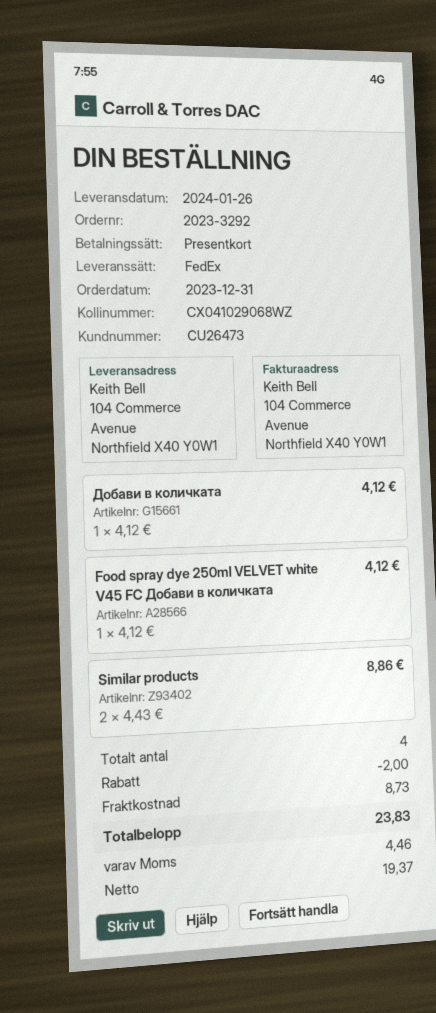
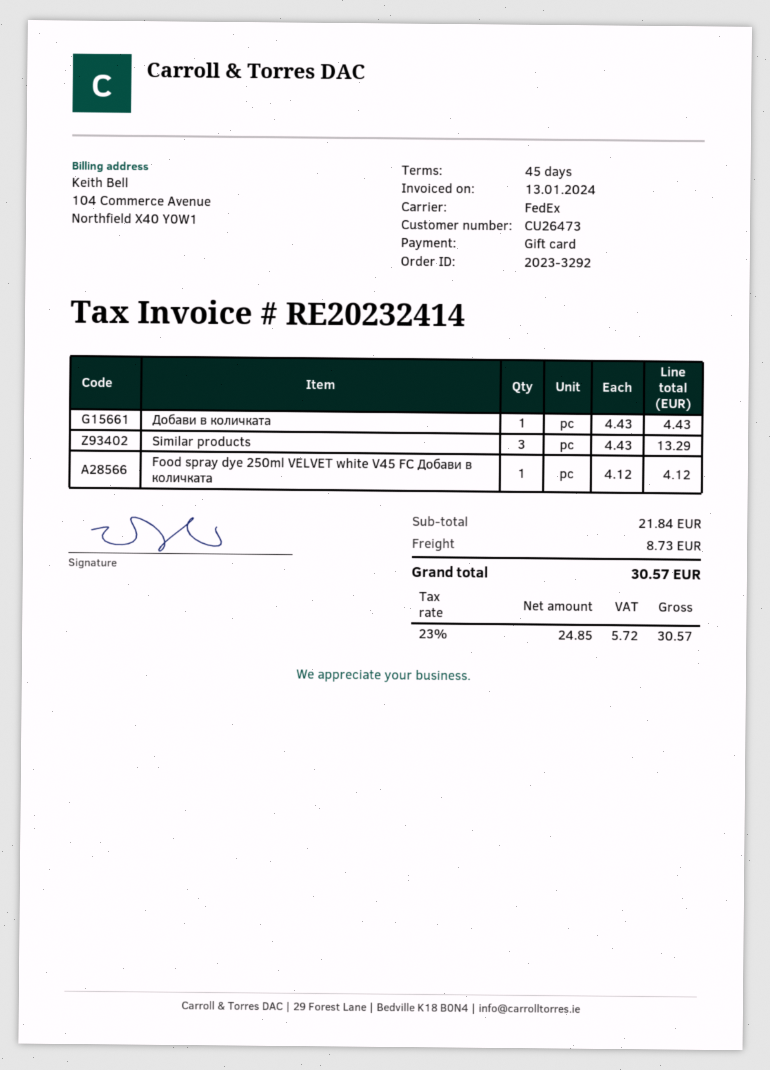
Добави в количката: 1 x 4.12 = 4.12 -> 1 x 4.43 = 4.43
Similar products: 2 x 4.43 = 8.86 -> 3 x 4.43 = 13.29
discount: 2.00 -> none
net: 19.37 -> 24.85
tax: 4.46 -> 5.72
total: 23.83 -> 30.57

